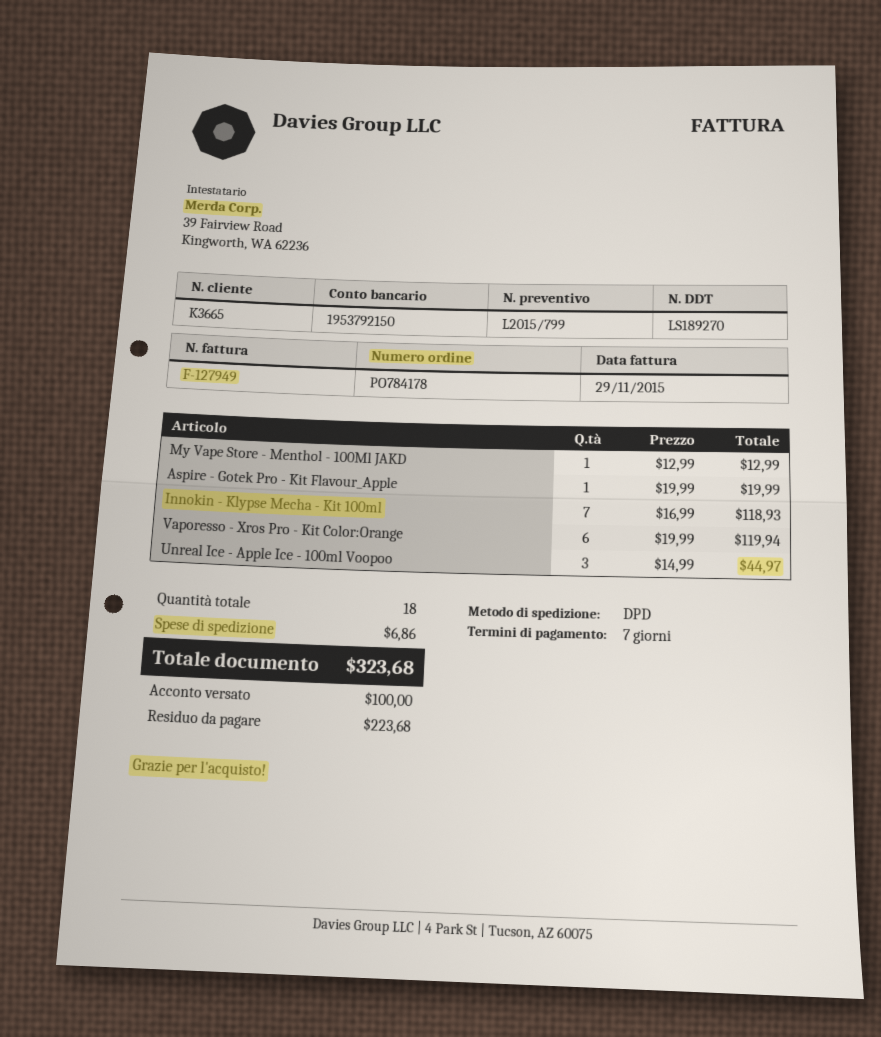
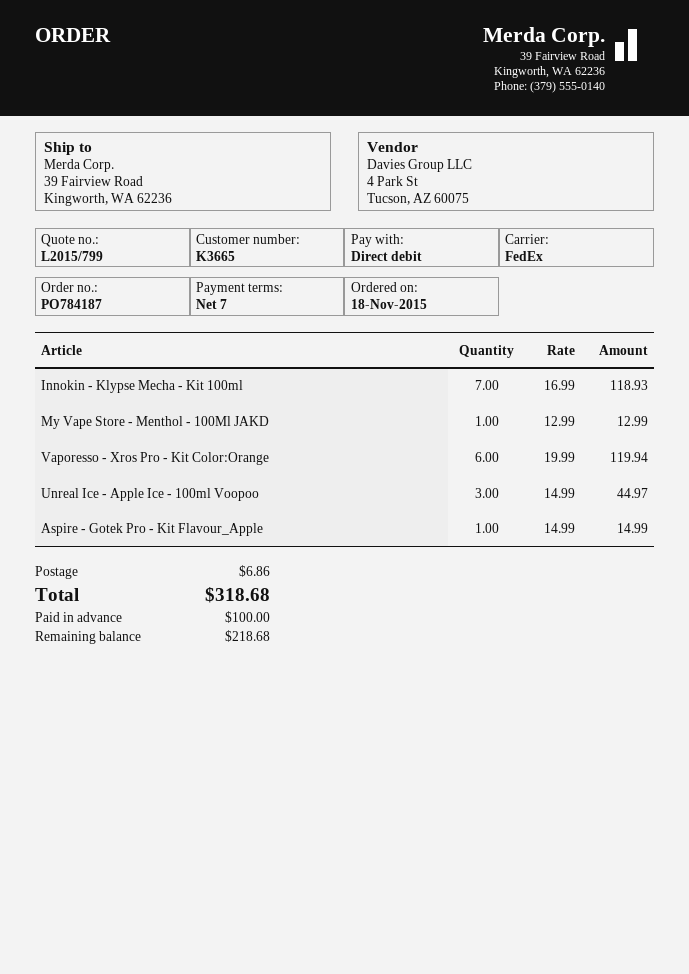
order number: PO784178 -> PO784187
shipping method: DPD -> FedEx
Aspire - Gotek Pro - Kit Flavour_Apple: 1 x 19.99 = 19.99 -> 1 x 14.99 = 14.99
total: 323.68 -> 318.68
balance: 223.68 -> 218.68

